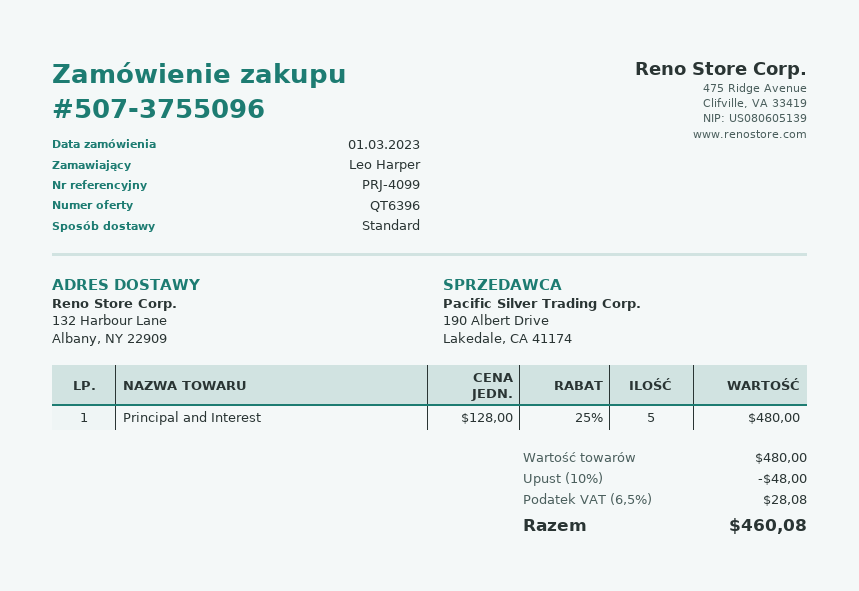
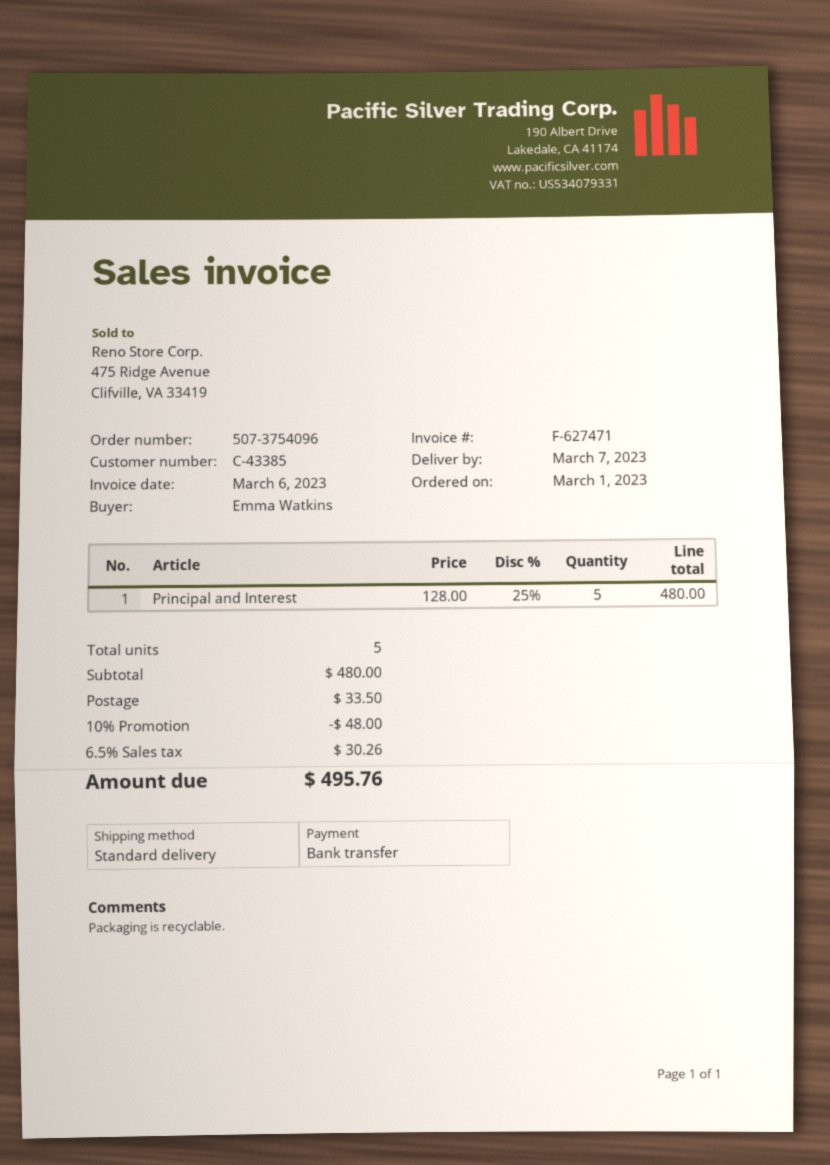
order number: 507-3755096 -> 507-3754096
ordered by: Leo Harper -> Emma Watkins
shipping: none -> 33.50
tax: 6.5% = 28.08 -> 6.5% = 30.26
total: 460.08 -> 495.76

